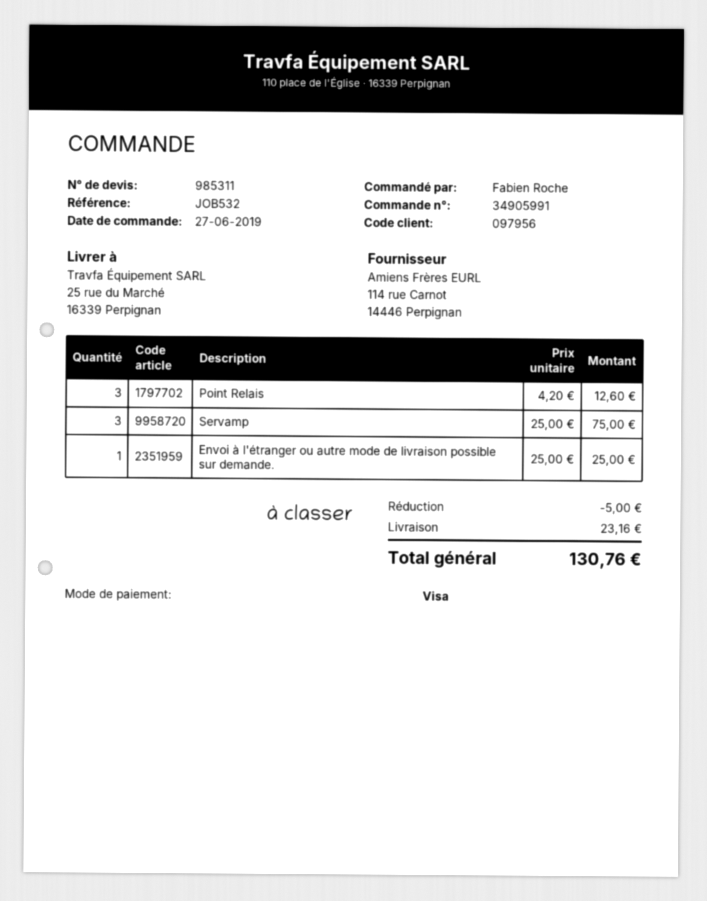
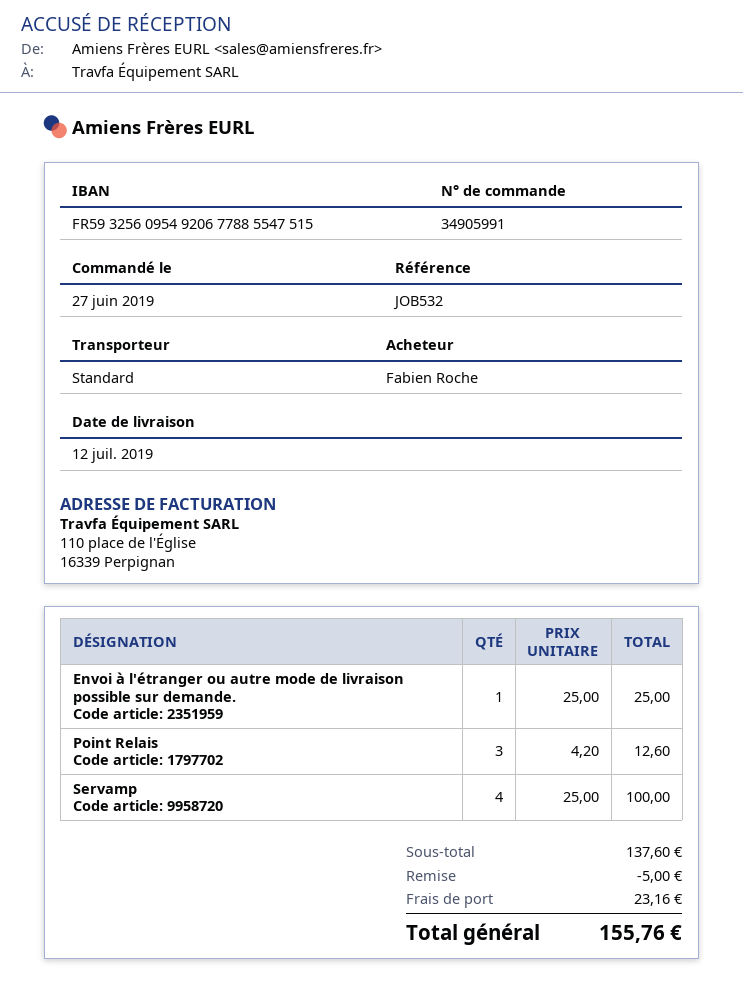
Servamp: 3 x 25.00 = 75.00 -> 4 x 25.00 = 100.00
total: 130.76 -> 155.76

